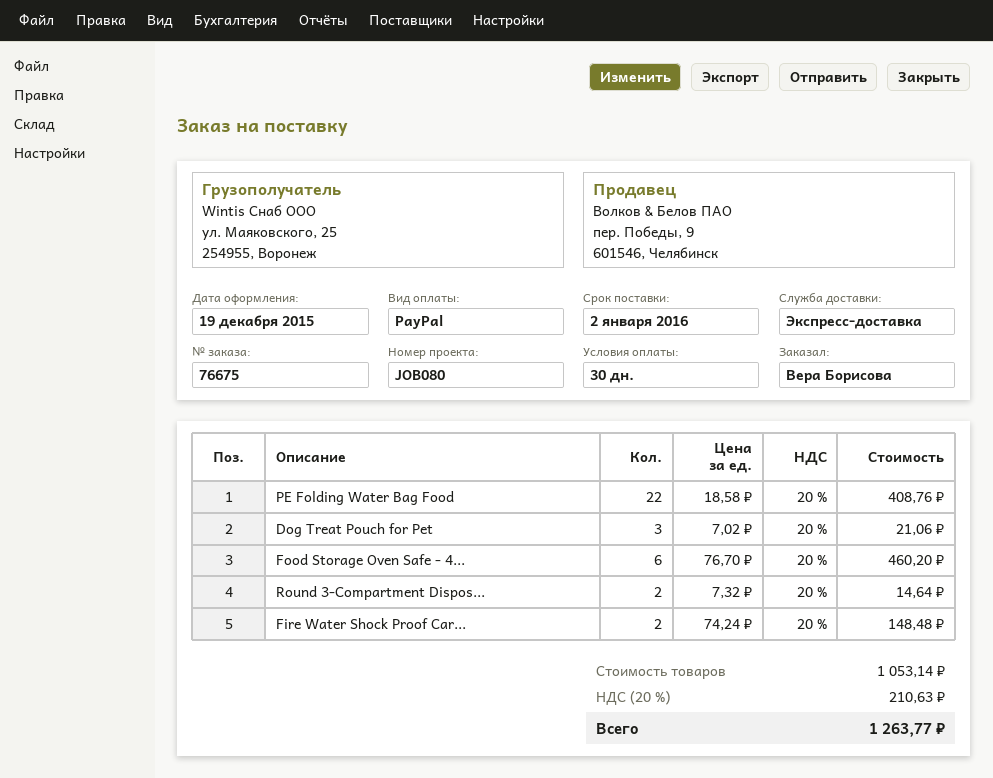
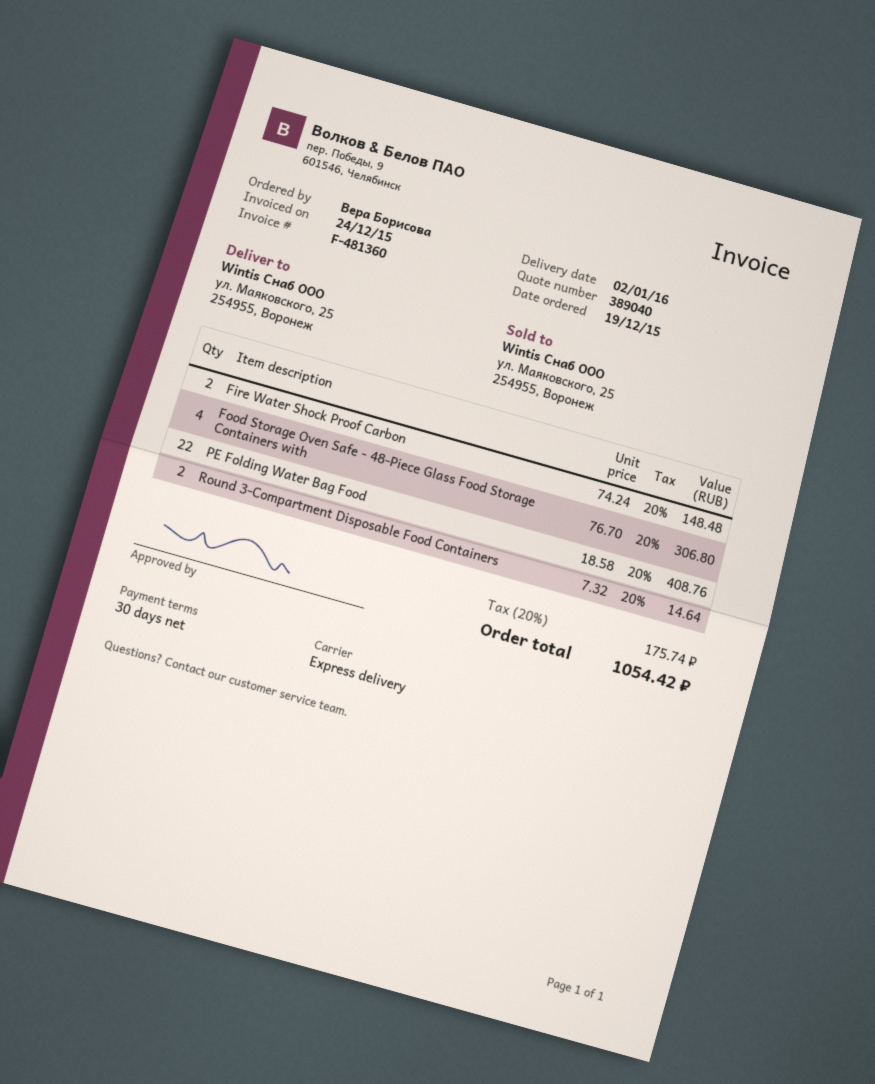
Dog Treat Pouch for Pet: 3 x 7.02 = 21.06 -> none
Food Storage Oven Safe - 4...: 6 x 76.70 = 460.20 -> 4 x 76.70 = 306.80
tax: 20% = 210.63 -> 20% = 175.74
total: 1263.77 -> 1054.42

